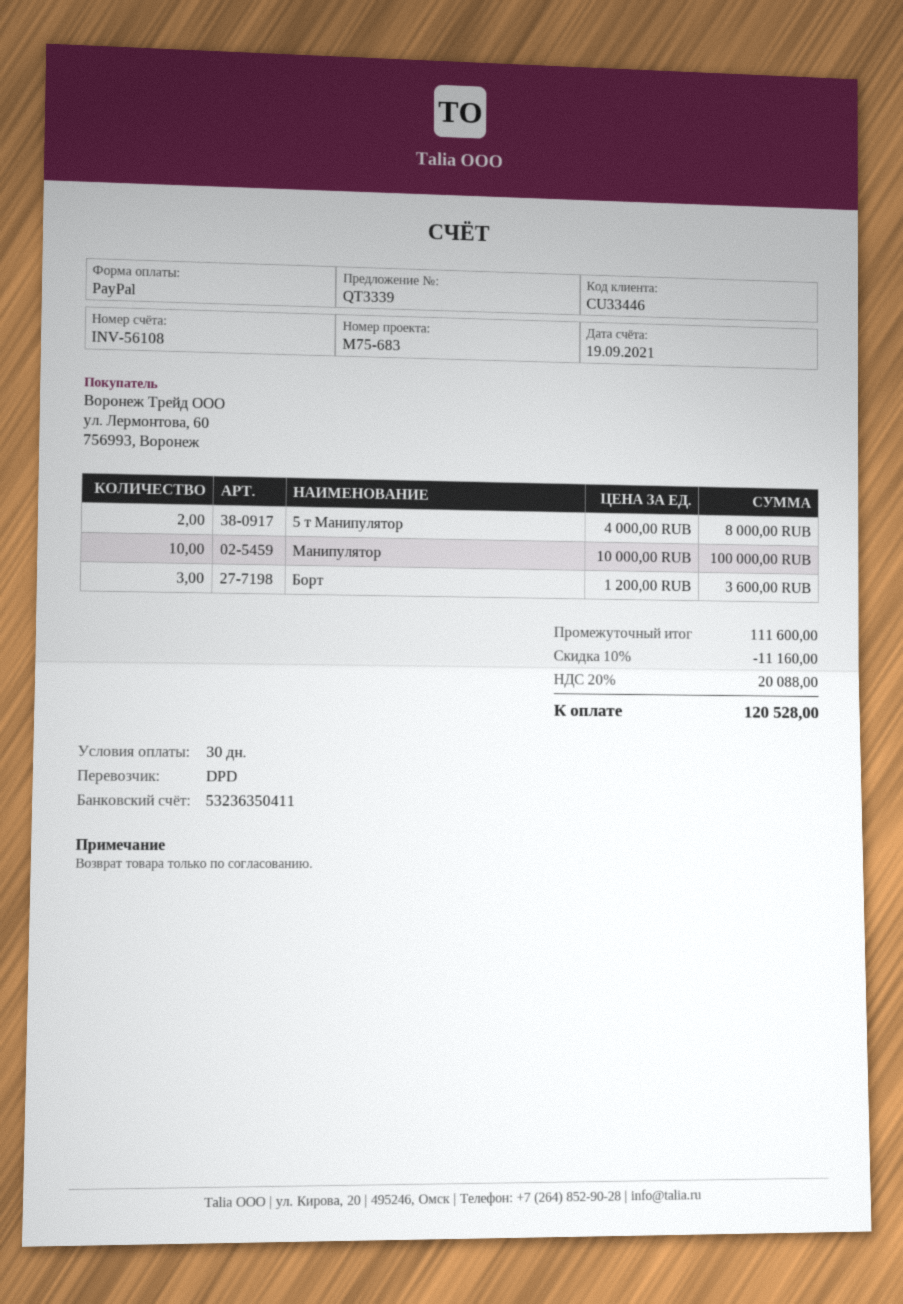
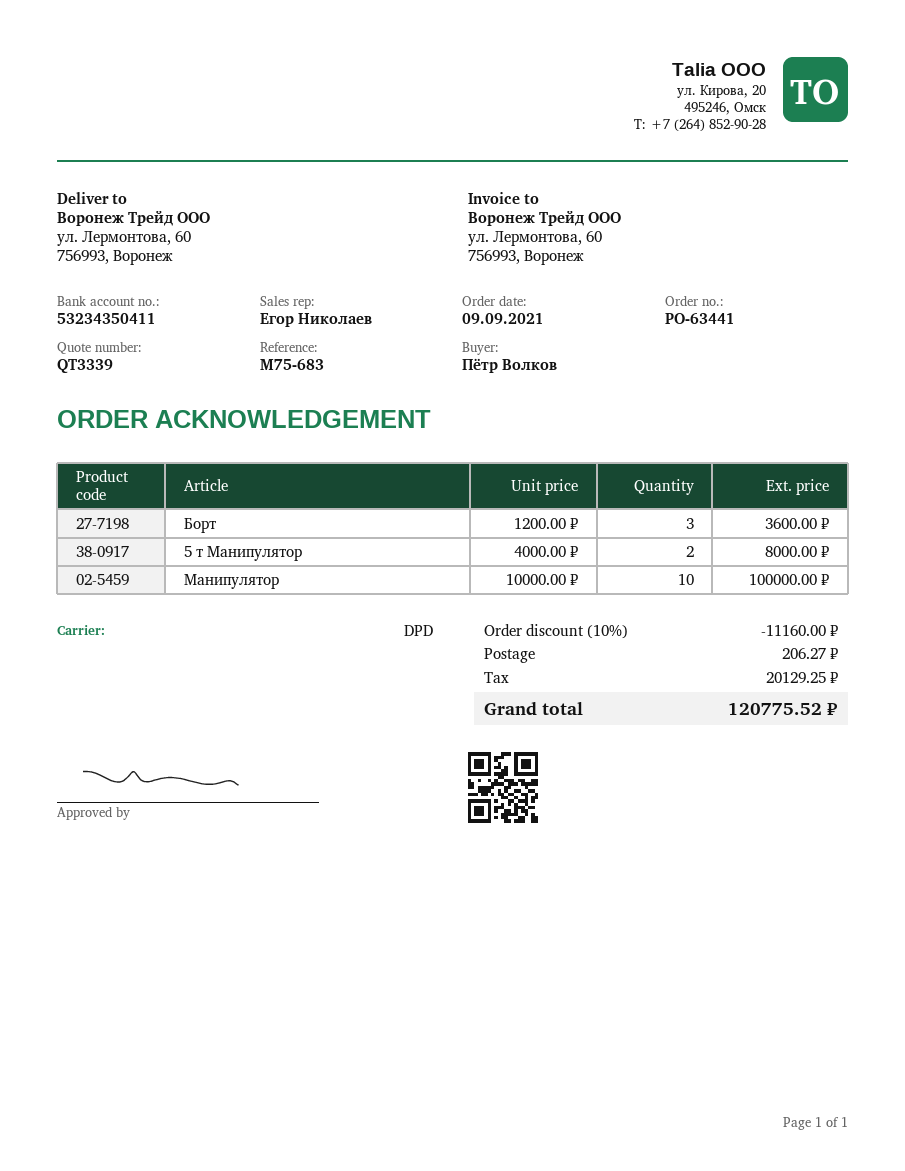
bank account: 53236350411 -> 53234350411
shipping: none -> 206.27
tax: 20088.00 -> 20129.25
total: 120528.00 -> 120775.52

